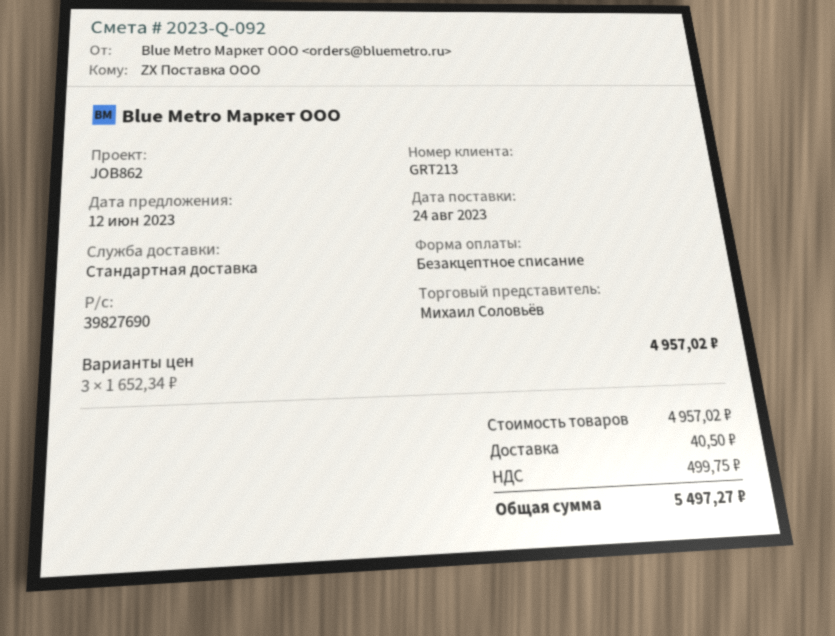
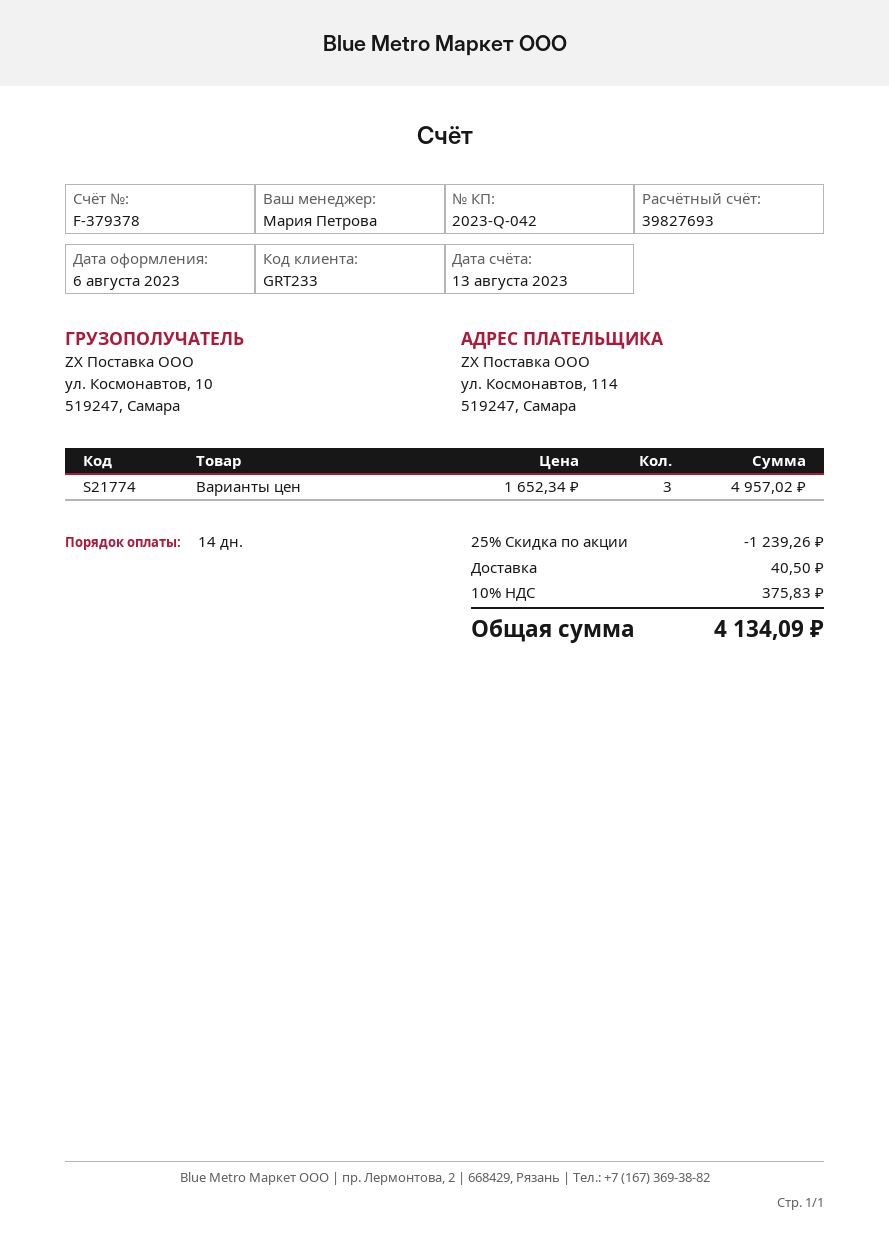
quote number: 2023-Q-092 -> 2023-Q-042
customer number: GRT213 -> GRT233
sales rep: Михаил Соловьёв -> Мария Петрова
bank account: 39827690 -> 39827693
discount: none -> 25% = 1239.26
tax: 499.75 -> 375.83
total: 5497.27 -> 4134.09

